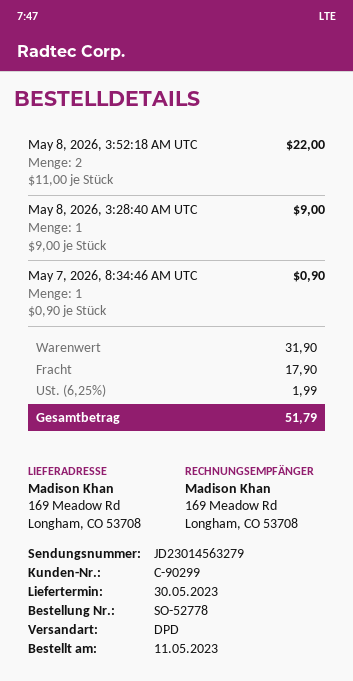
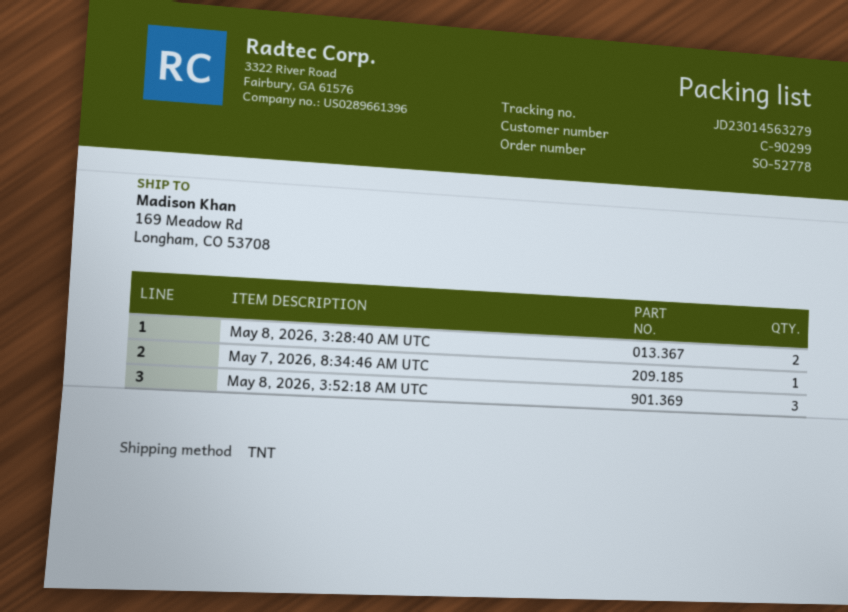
shipping method: DPD -> TNT
May 8, 2026, 3:52:18 AM UTC: 2 -> 3
May 8, 2026, 3:28:40 AM UTC: 1 -> 2

